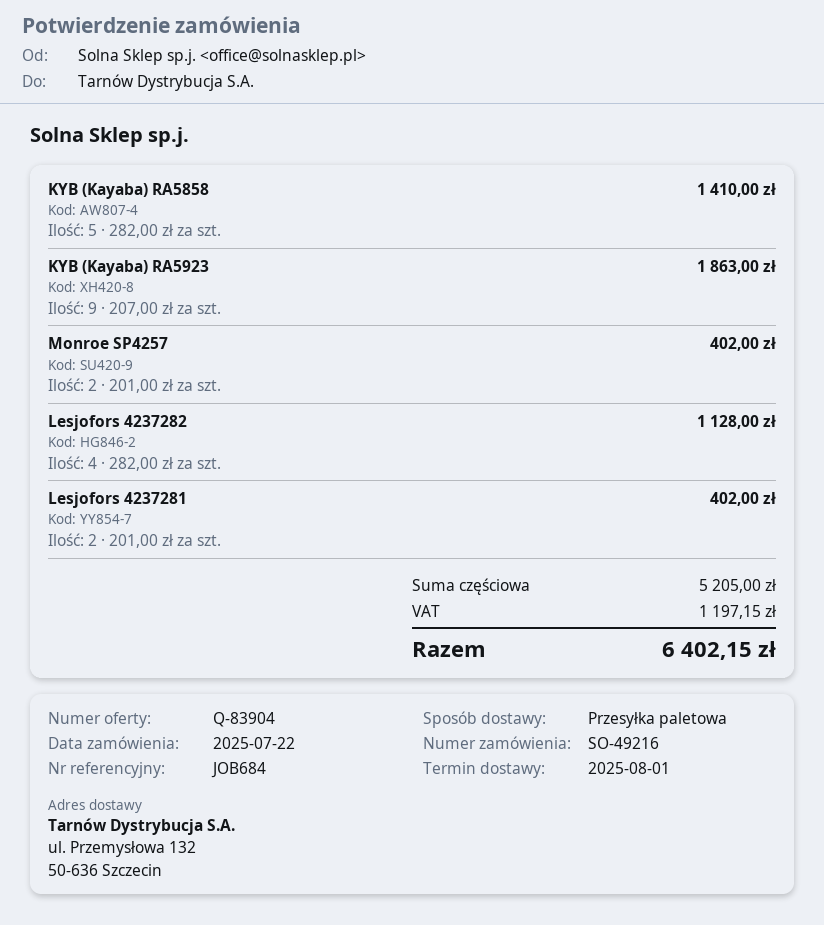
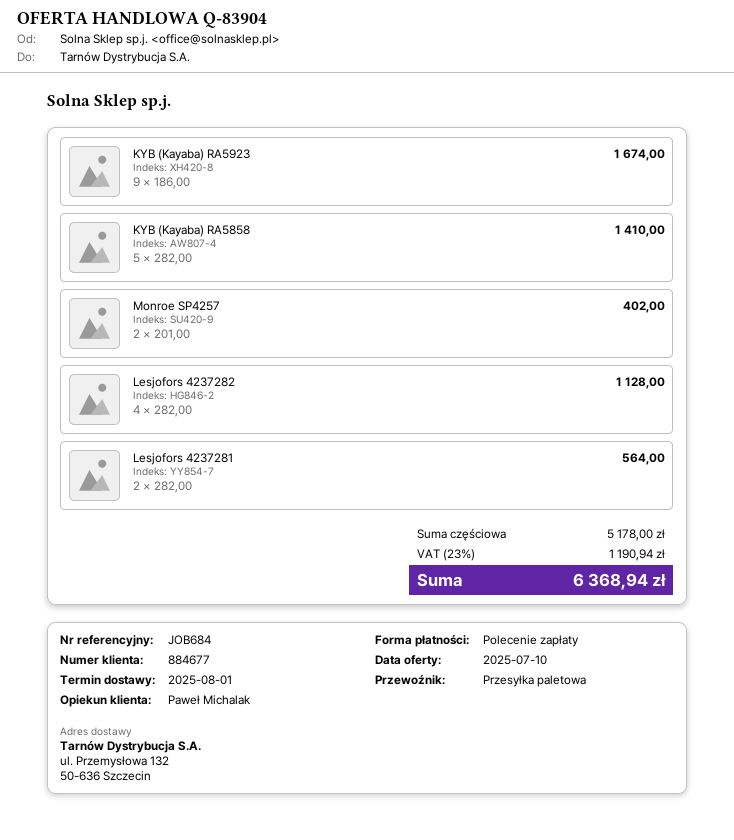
KYB (Kayaba) RA5923: 9 x 207.00 = 1863.00 -> 9 x 186.00 = 1674.00
Lesjofors 4237281: 2 x 201.00 = 402.00 -> 2 x 282.00 = 564.00
subtotal: 5205.00 -> 5178.00
tax: 1197.15 -> 1190.94
total: 6402.15 -> 6368.94

